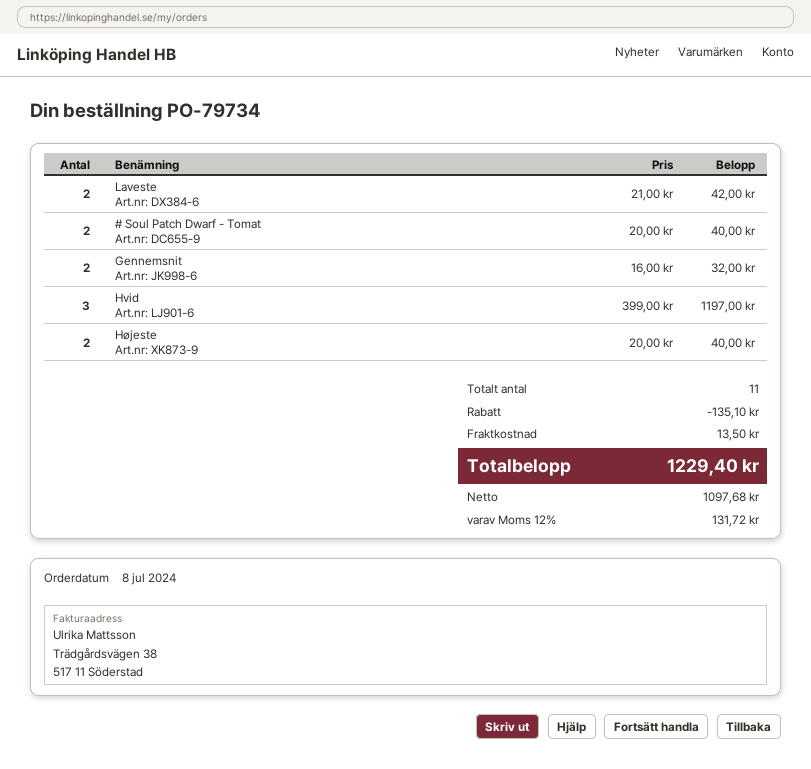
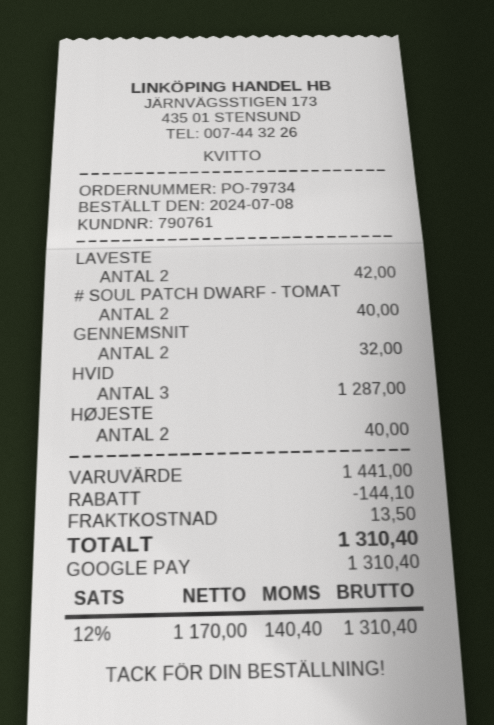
Hvid: 3 for 1197.00 -> 3 for 1287.00
discount: 135.10 -> 144.10
net: 1097.68 -> 1170.00
tax: 12% = 131.72 -> 12% = 140.40
total: 1229.40 -> 1310.40

